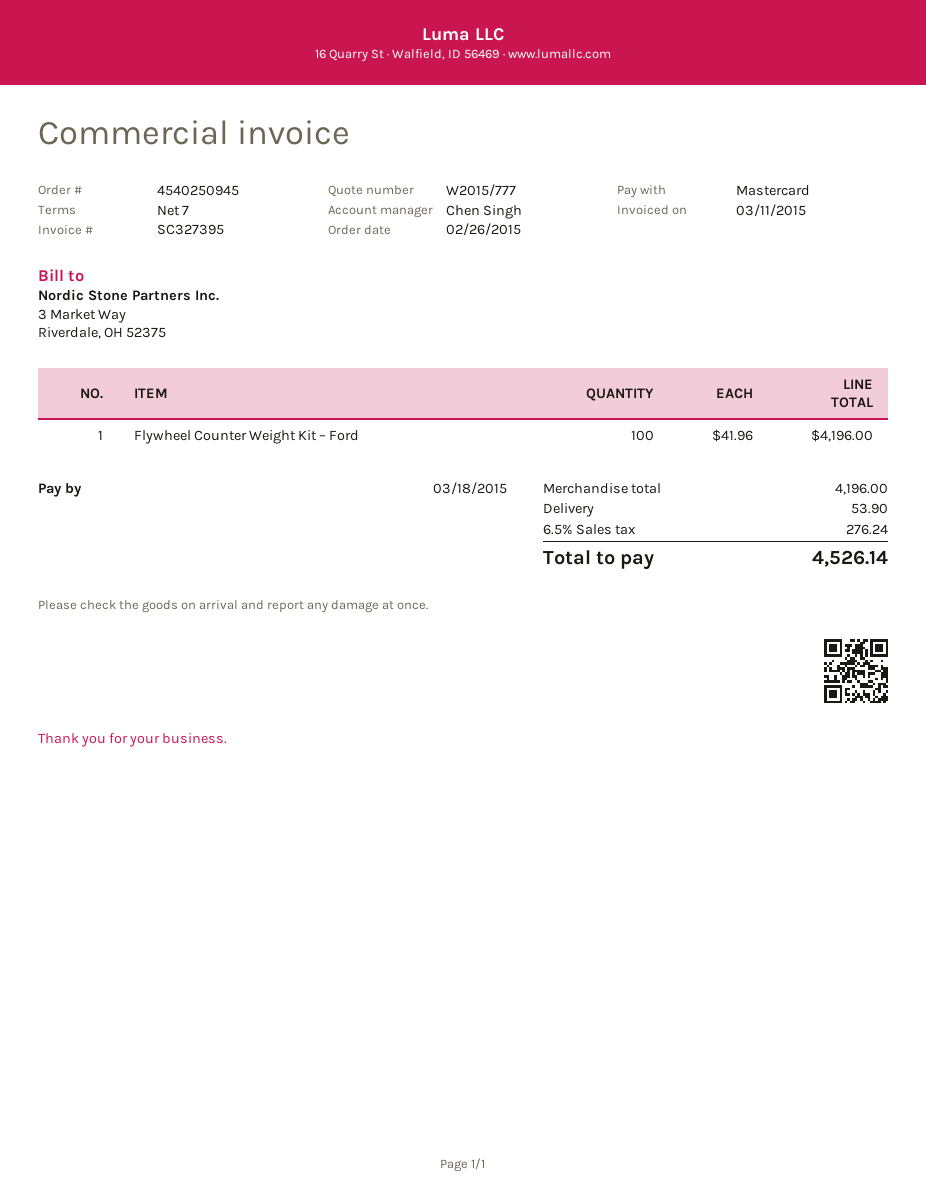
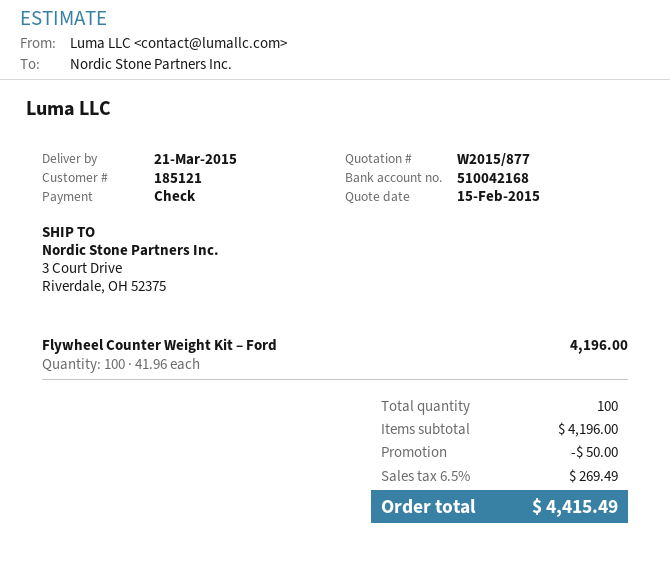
quote number: W2015/777 -> W2015/877
payment method: Mastercard -> cheque
discount: none -> 50.00
shipping: 53.90 -> none
tax: 6.5% = 276.24 -> 6.5% = 269.49
total: 4526.14 -> 4415.49

